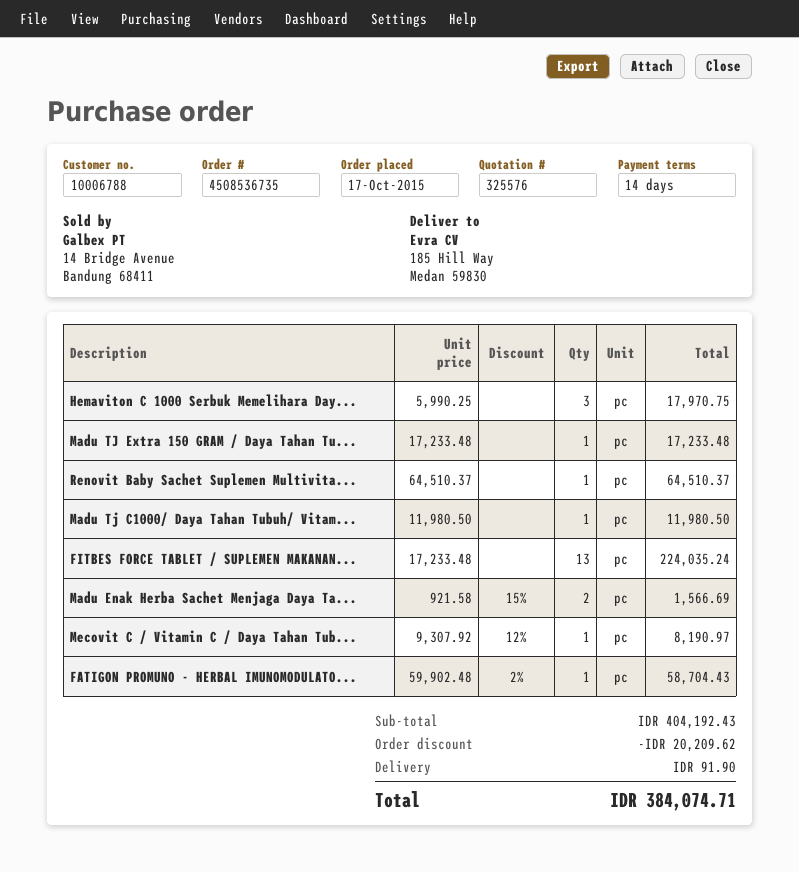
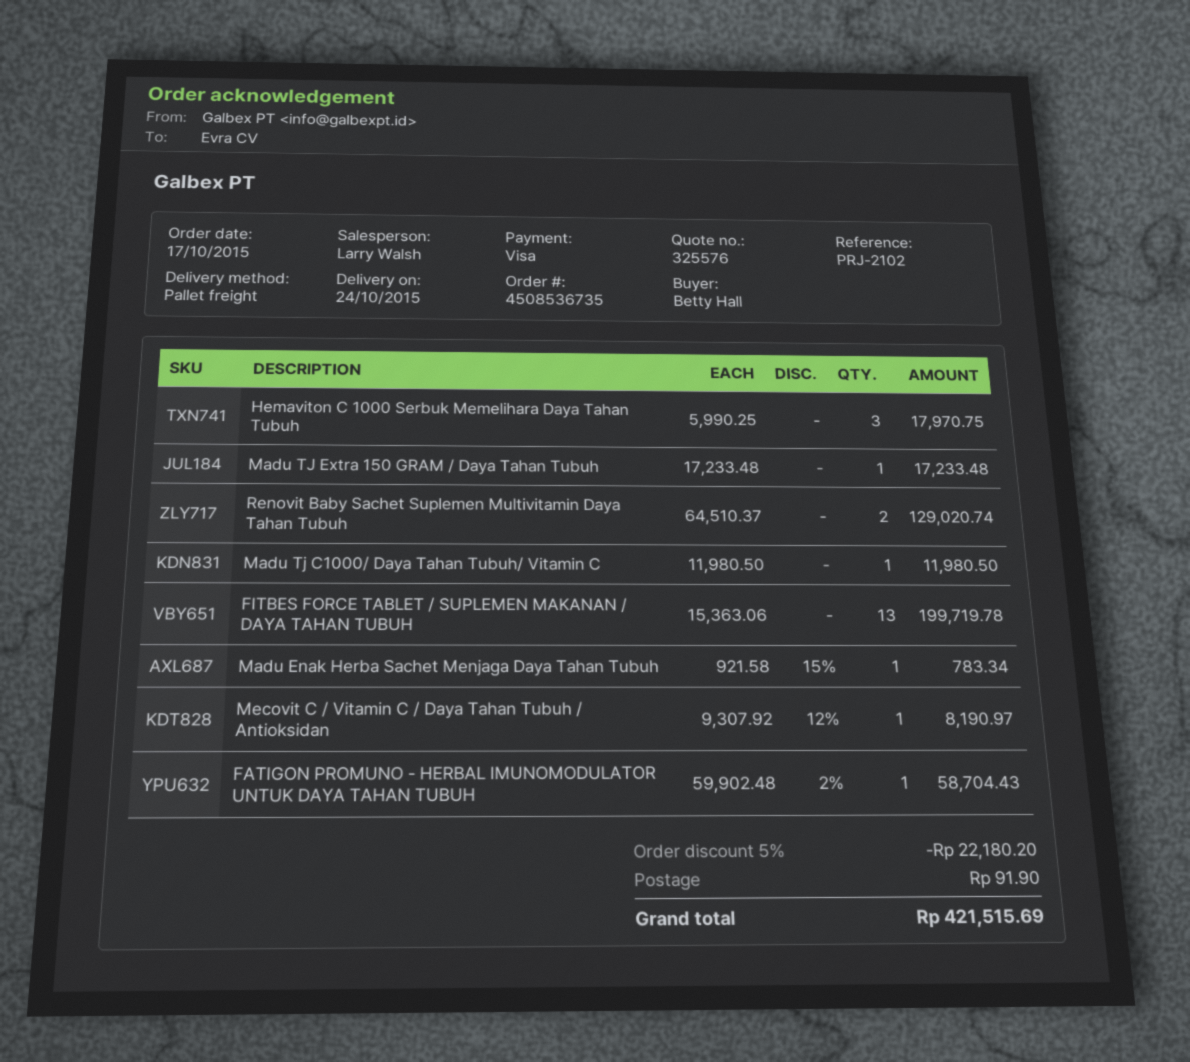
Renovit Baby Sachet Suplemen Multivita...: 1 x 64510.37 = 64510.37 -> 2 x 64510.37 = 129020.74
FITBES FORCE TABLET / SUPLEMEN MAKANAN...: 13 x 17233.48 = 224035.24 -> 13 x 15363.06 = 199719.78
Madu Enak Herba Sachet Menjaga Daya Ta...: 2 x 921.58 - 15% = 1566.69 -> 1 x 921.58 - 15% = 783.34
discount: 20209.62 -> 22180.20
total: 384074.71 -> 421515.69

